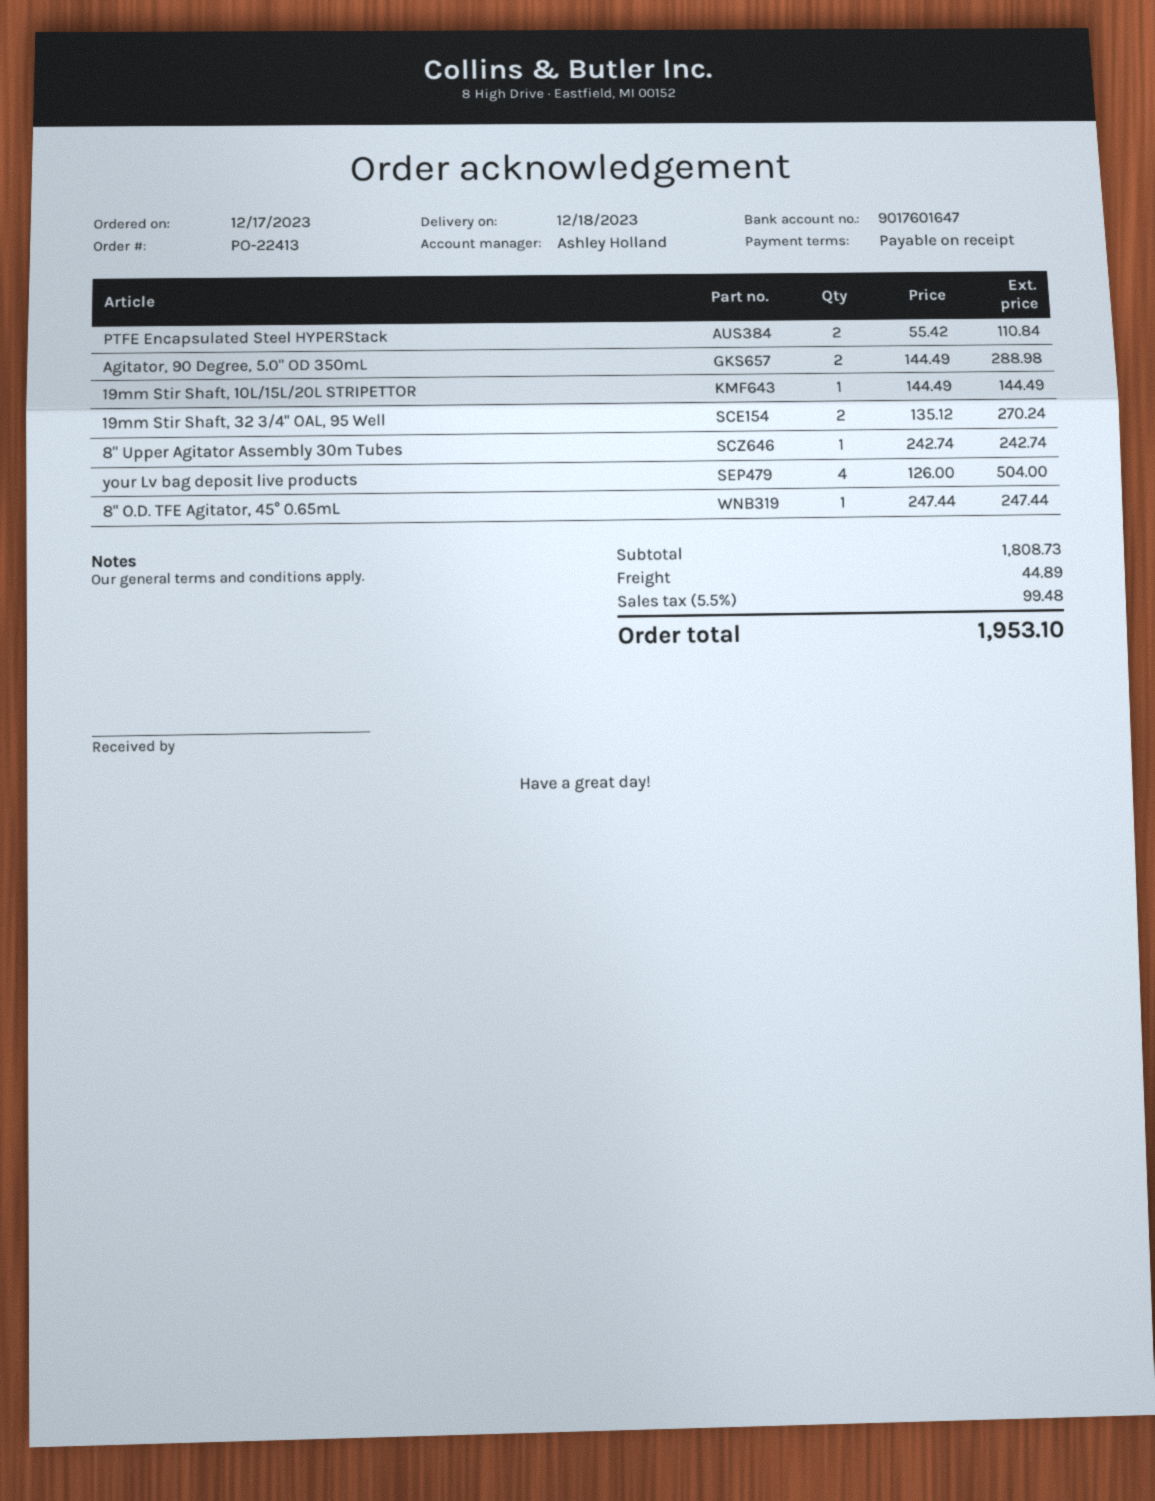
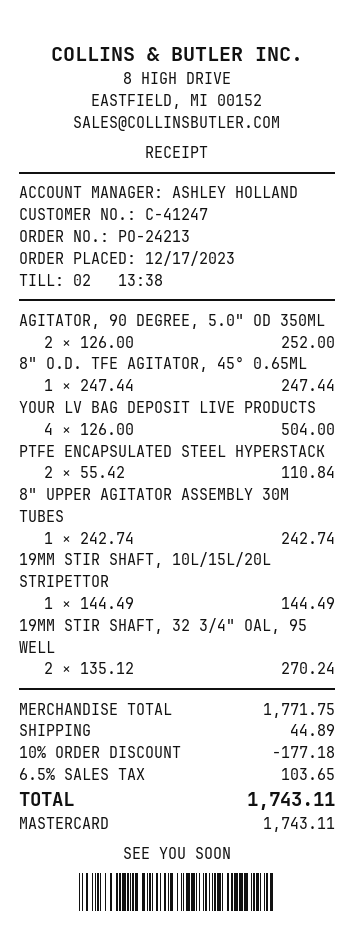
order number: PO-22413 -> PO-24213
Agitator, 90 Degree, 5.0" OD 350mL: 2 x 144.49 = 288.98 -> 2 x 126.00 = 252.00
subtotal: 1808.73 -> 1771.75
discount: none -> 10% = 177.18
tax: 5.5% = 99.48 -> 6.5% = 103.65
total: 1953.10 -> 1743.11

